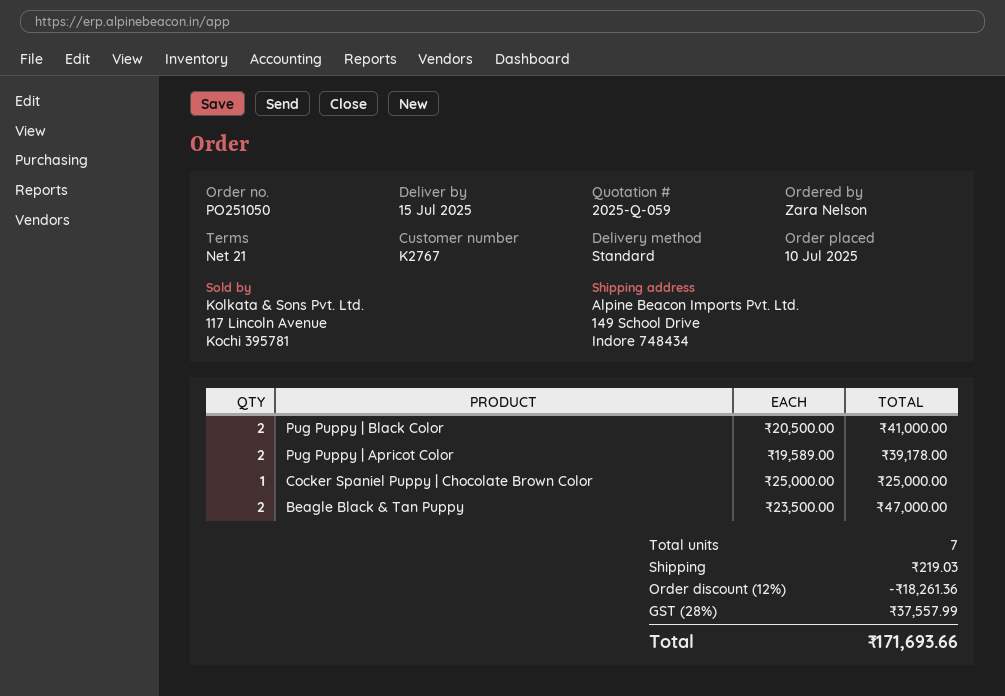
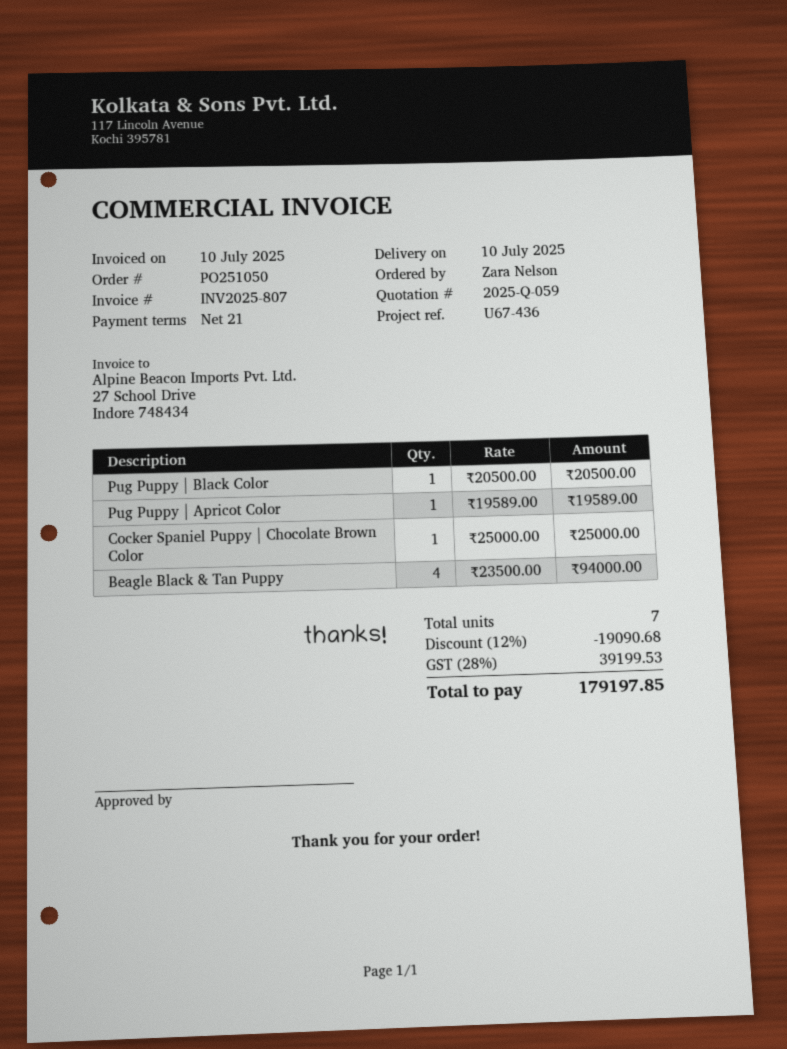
delivery date: 2025-07-15 -> 2025-07-10
Pug Puppy | Black Color: 2 x 20500.00 = 41000.00 -> 1 x 20500.00 = 20500.00
Pug Puppy | Apricot Color: 2 x 19589.00 = 39178.00 -> 1 x 19589.00 = 19589.00
Beagle Black & Tan Puppy: 2 x 23500.00 = 47000.00 -> 4 x 23500.00 = 94000.00
discount: 12% = 18261.36 -> 12% = 19090.68
shipping: 219.03 -> none
tax: 28% = 37557.99 -> 28% = 39199.53
total: 171693.66 -> 179197.85

